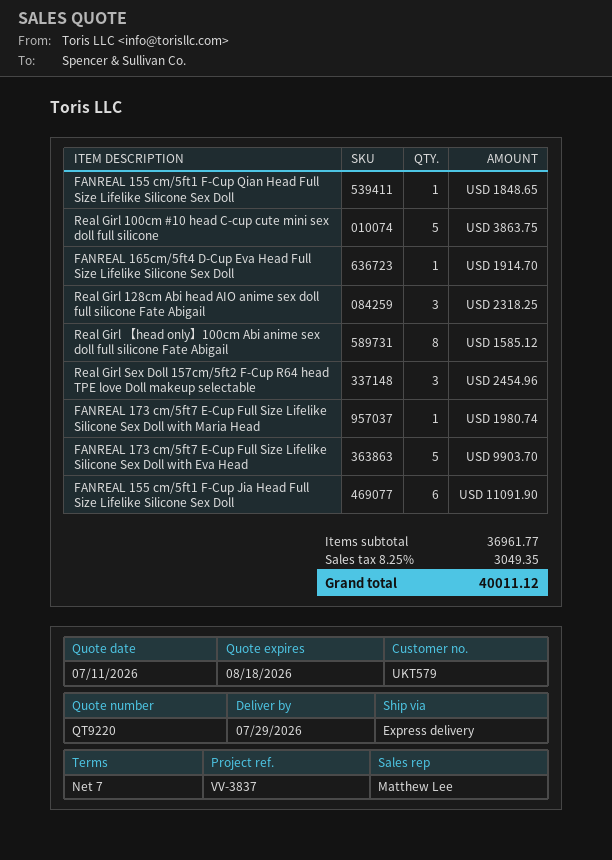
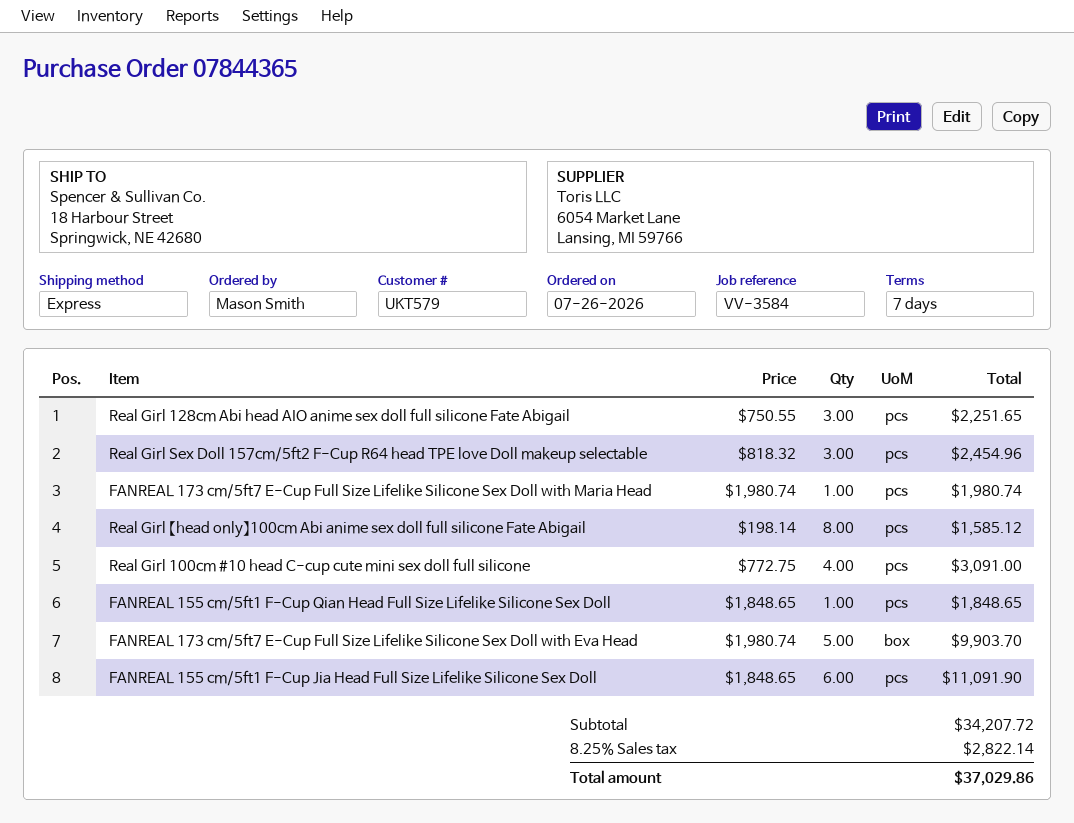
reference: VV-3837 -> VV-3584
Real Girl 100cm #10 head C-cup cute mini sex doll full silicone: 5 for 3863.75 -> 4 for 3091.00
FANREAL 165cm/5ft4 D-Cup Eva Head Full Size Lifelike Silicone Sex Doll: 1 for 1914.70 -> none
Real Girl 128cm Abi head AIO anime sex doll full silicone Fate Abigail: 3 for 2318.25 -> 3 for 2251.65
subtotal: 36961.77 -> 34207.72
tax: 8.25% = 3049.35 -> 8.25% = 2822.14
total: 40011.12 -> 37029.86

